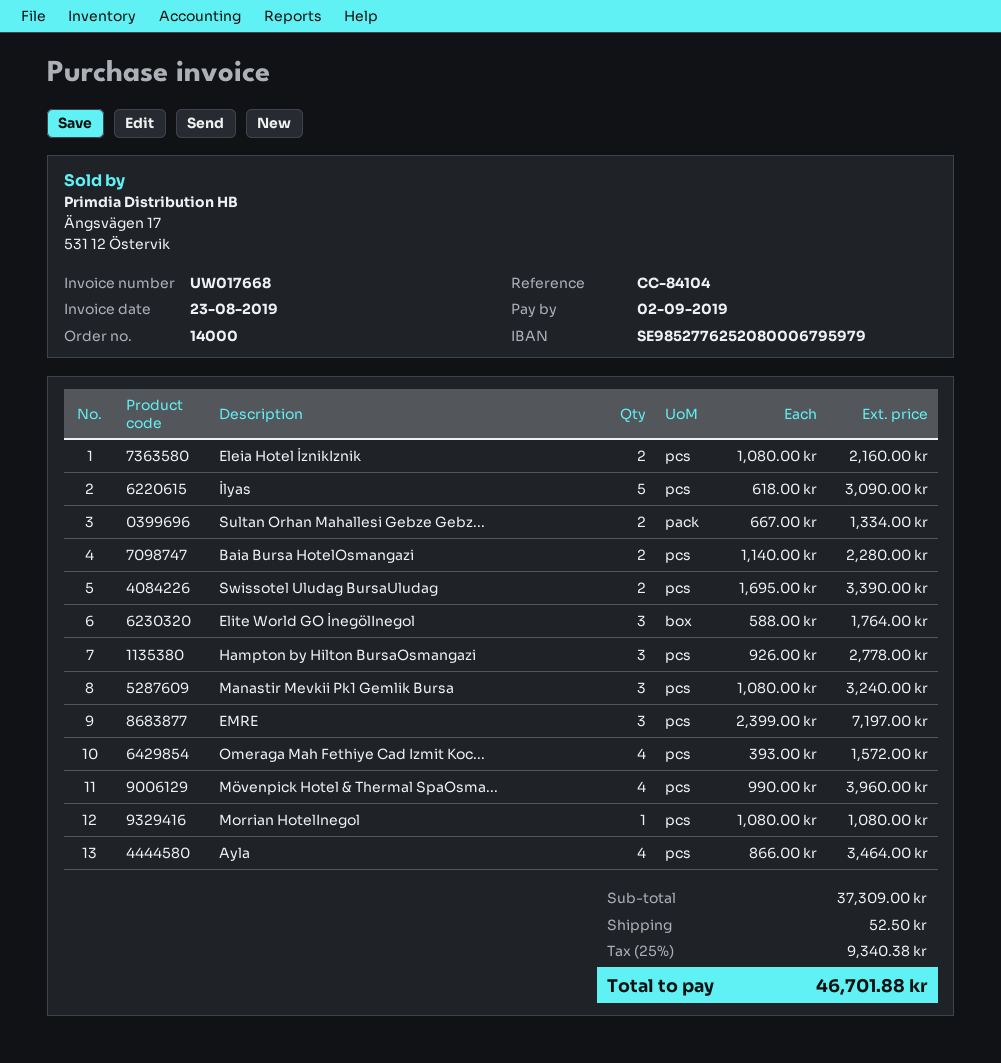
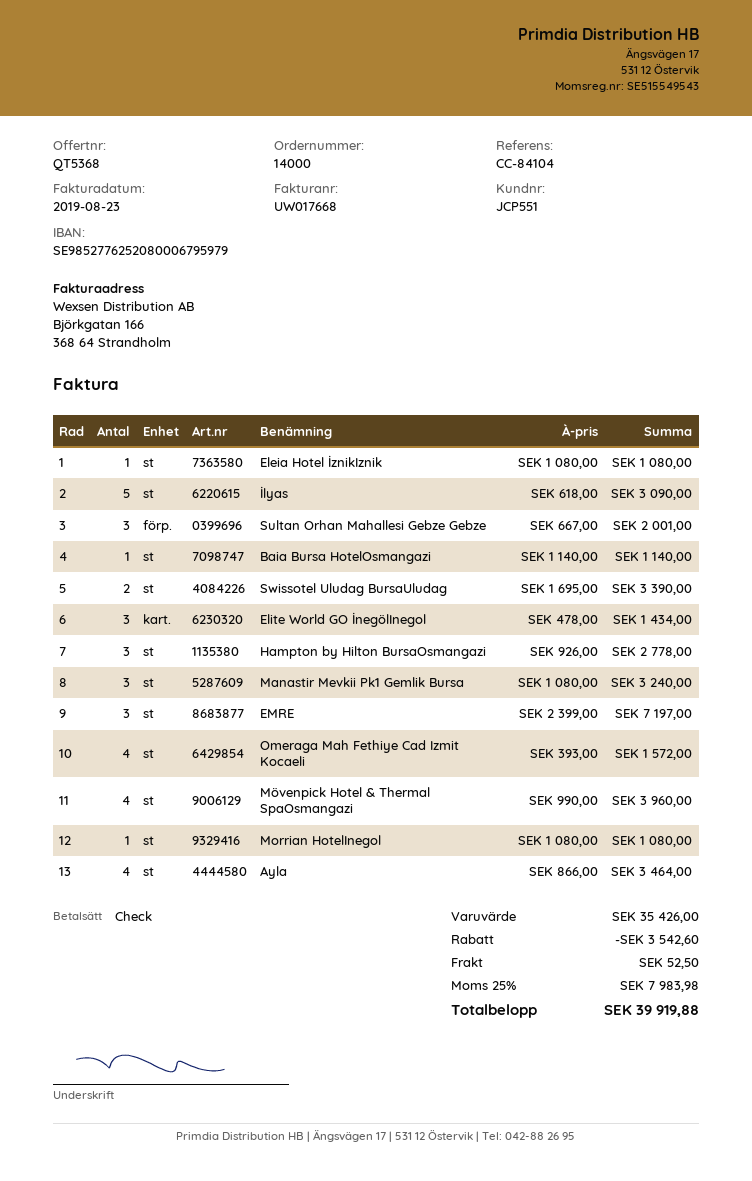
Eleia Hotel İznikIznik: 2 x 1080.00 = 2160.00 -> 1 x 1080.00 = 1080.00
Sultan Orhan Mahallesi Gebze Gebz...: 2 x 667.00 = 1334.00 -> 3 x 667.00 = 2001.00
Baia Bursa HotelOsmangazi: 2 x 1140.00 = 2280.00 -> 1 x 1140.00 = 1140.00
Elite World GO İnegölInegol: 3 x 588.00 = 1764.00 -> 3 x 478.00 = 1434.00
subtotal: 37309.00 -> 35426.00
discount: none -> 3542.60
tax: 25% = 9340.38 -> 25% = 7983.98
total: 46701.88 -> 39919.88

